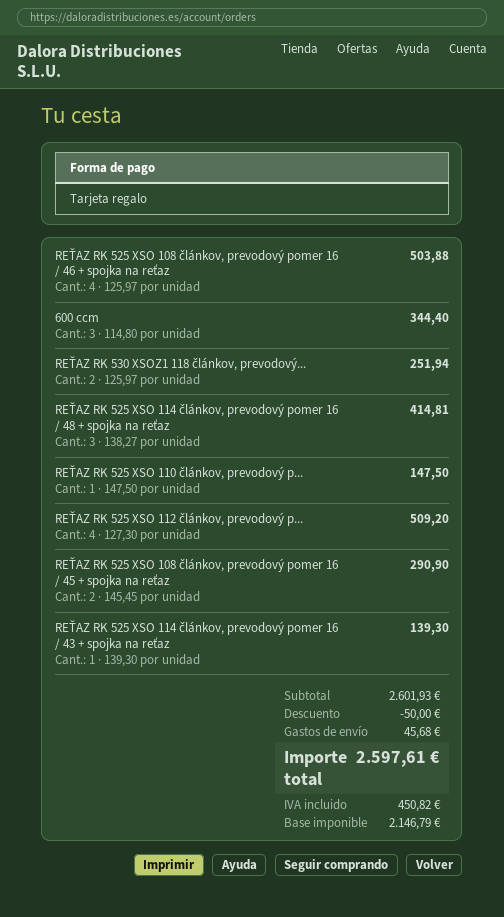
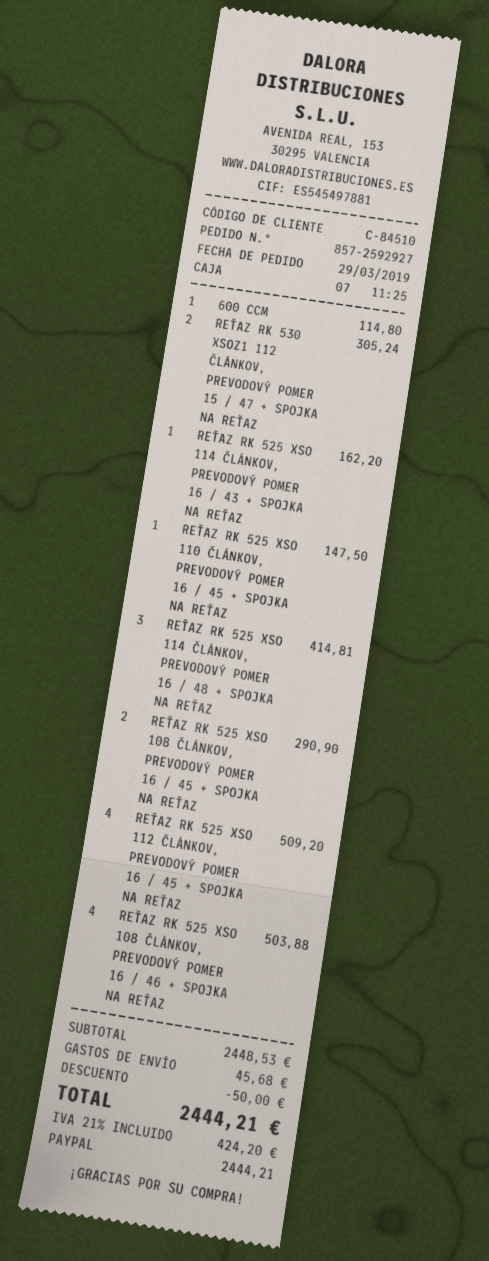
payment method: gift card -> PayPal
600 ccm: 3 for 344.40 -> 1 for 114.80
REŤAZ RK 530 XSOZ1 118 článkov, prevodový...: 2 for 251.94 -> none
REŤAZ RK 525 XSO 114 článkov, prevodový pomer 16 / 43 + spojka na reťaz: 1 for 139.30 -> 1 for 162.20
REŤAZ RK 530 XSOZ1 112 ČLÁNKOV, PREVODOVÝ POMER 15 / 47 + SPOJKA NA REŤAZ: none -> 2 for 305.24
subtotal: 2601.93 -> 2448.53
tax: 450.82 -> 424.20
total: 2597.61 -> 2444.21

